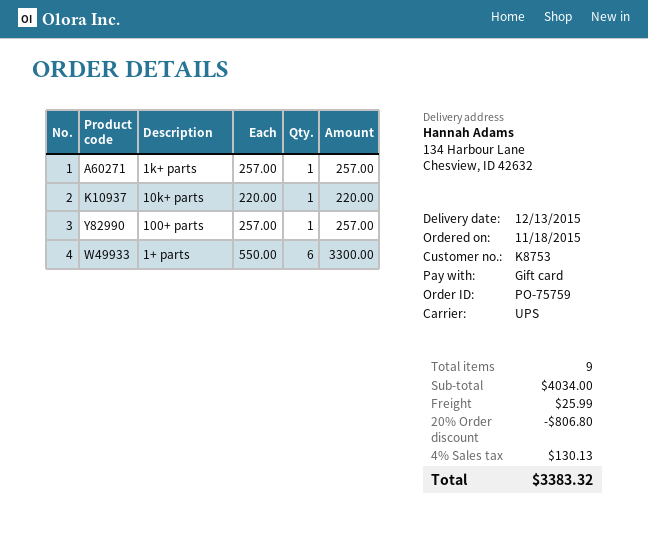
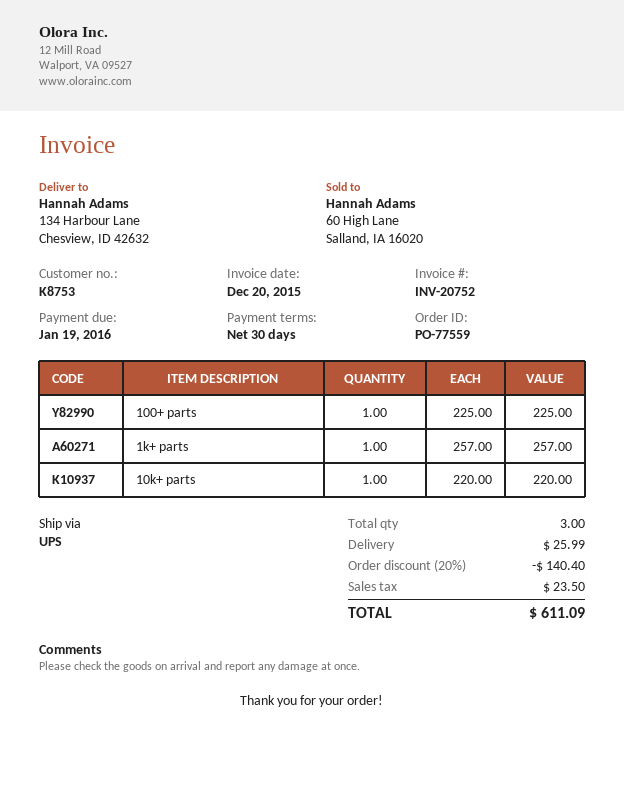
order number: PO-75759 -> PO-77559
100+ parts: 1 x 257.00 = 257.00 -> 1 x 225.00 = 225.00
1+ parts: 6 x 550.00 = 3300.00 -> none
total quantity: 9 -> 3
discount: 20% = 806.80 -> 20% = 140.40
tax: 130.13 -> 23.50
total: 3383.32 -> 611.09

